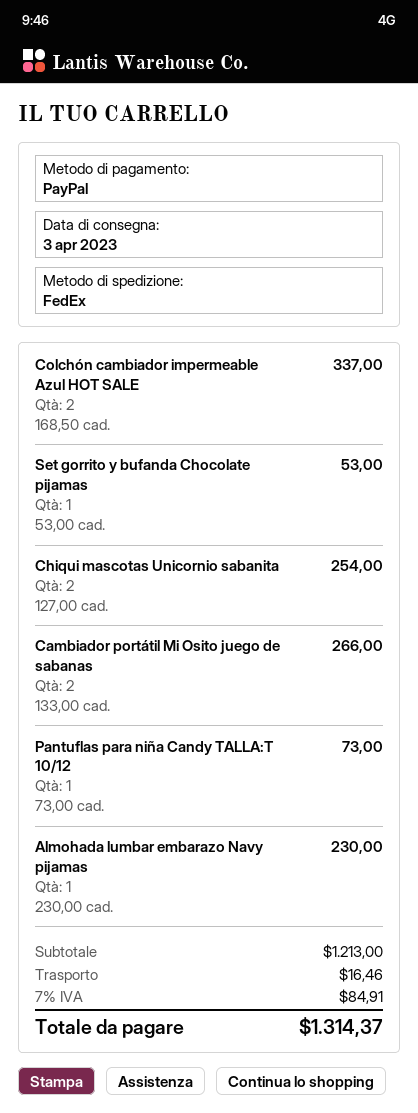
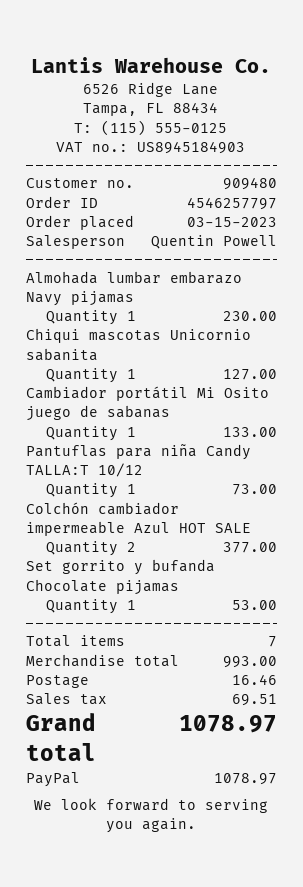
Colchón cambiador impermeable Azul HOT SALE: 2 for 337.00 -> 2 for 377.00
Chiqui mascotas Unicornio sabanita: 2 for 254.00 -> 1 for 127.00
Cambiador portátil Mi Osito juego de sabanas: 2 for 266.00 -> 1 for 133.00
subtotal: 1213.00 -> 993.00
tax: 84.91 -> 69.51
total: 1314.37 -> 1078.97

